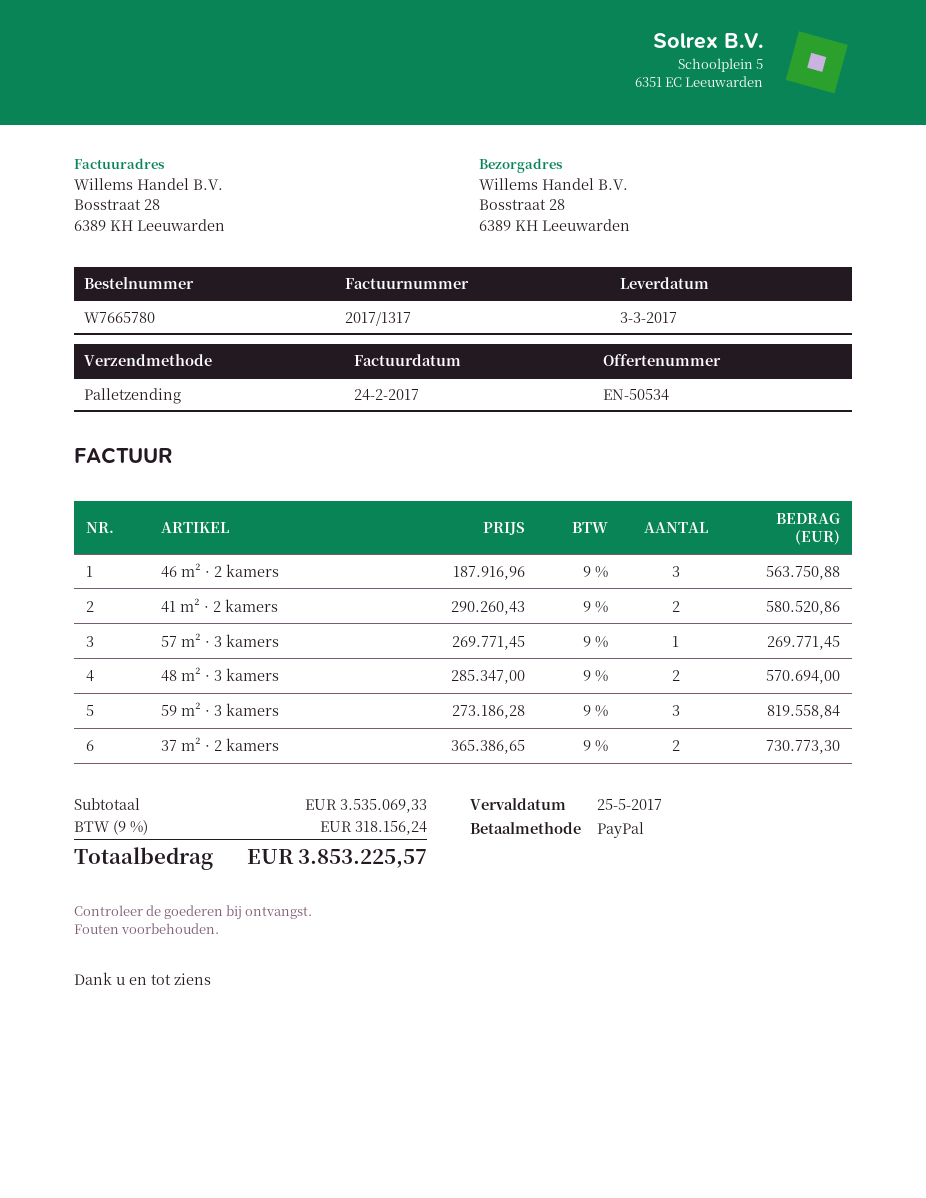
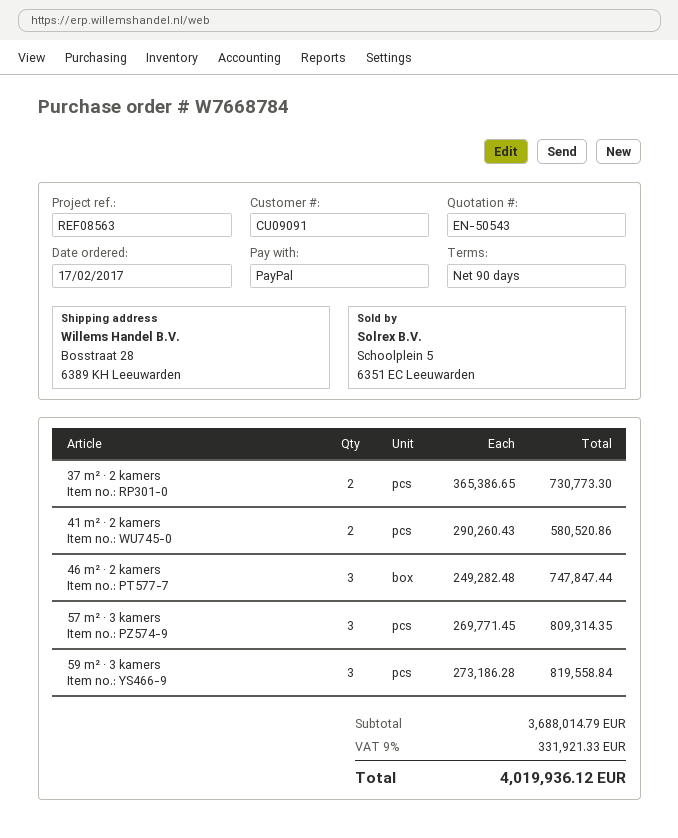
quote number: EN-50534 -> EN-50543
order number: W7665780 -> W7668784
46 m² · 2 kamers: 3 x 187916.96 = 563750.88 -> 3 x 249282.48 = 747847.44
57 m² · 3 kamers: 1 x 269771.45 = 269771.45 -> 3 x 269771.45 = 809314.35
48 m² · 3 kamers: 2 x 285347.00 = 570694.00 -> none
subtotal: 3535069.33 -> 3688014.79
tax: 9% = 318156.24 -> 9% = 331921.33
total: 3853225.57 -> 4019936.12

